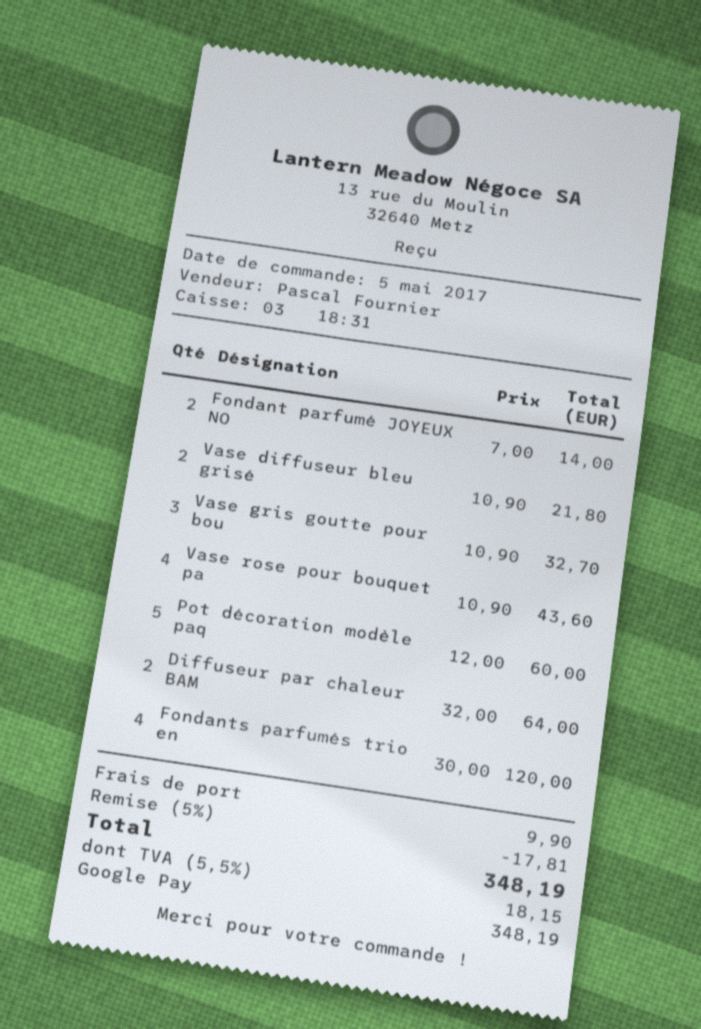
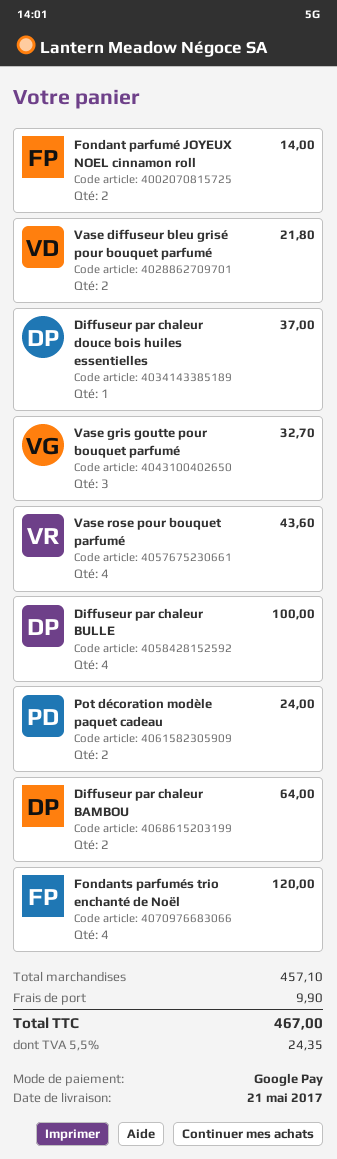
Pot décoration modèle paq: 5 for 60.00 -> 2 for 24.00
Diffuseur par chaleur douce bois huiles essentielles: none -> 1 for 37.00
Diffuseur par chaleur BULLE: none -> 4 for 100.00
discount: 5% = 17.81 -> none
tax: 5.5% = 18.15 -> 5.5% = 24.35
total: 348.19 -> 467.00

